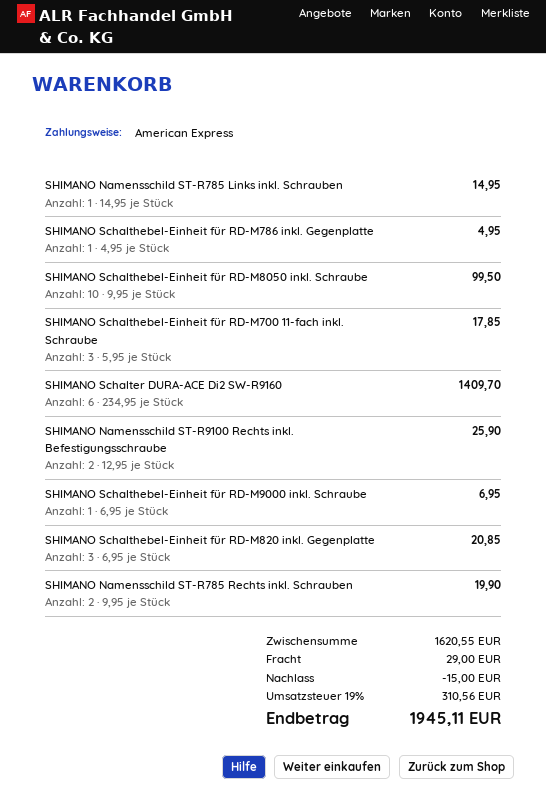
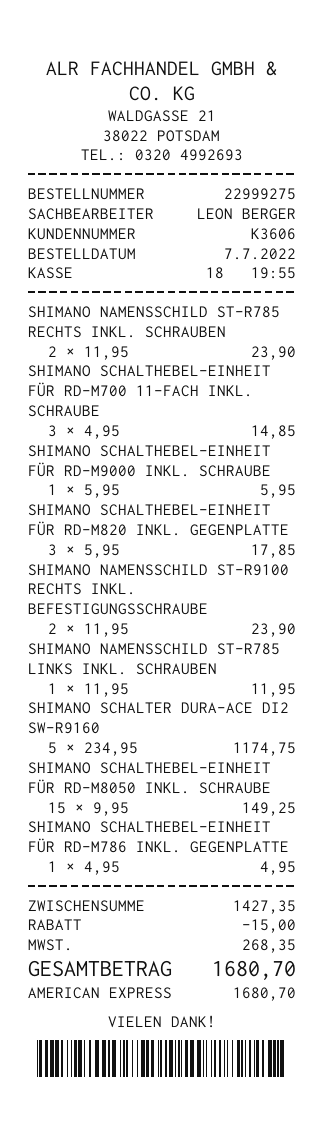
SHIMANO Namensschild ST-R785 Links inkl. Schrauben: 1 x 14.95 = 14.95 -> 1 x 11.95 = 11.95
SHIMANO Schalthebel-Einheit für RD-M8050 inkl. Schraube: 10 x 9.95 = 99.50 -> 15 x 9.95 = 149.25
SHIMANO Schalthebel-Einheit für RD-M700 11-fach inkl. Schraube: 3 x 5.95 = 17.85 -> 3 x 4.95 = 14.85
SHIMANO Schalter DURA-ACE Di2 SW-R9160: 6 x 234.95 = 1409.70 -> 5 x 234.95 = 1174.75
SHIMANO Namensschild ST-R9100 Rechts inkl. Befestigungsschraube: 2 x 12.95 = 25.90 -> 2 x 11.95 = 23.90
SHIMANO Schalthebel-Einheit für RD-M9000 inkl. Schraube: 1 x 6.95 = 6.95 -> 1 x 5.95 = 5.95
SHIMANO Schalthebel-Einheit für RD-M820 inkl. Gegenplatte: 3 x 6.95 = 20.85 -> 3 x 5.95 = 17.85
SHIMANO Namensschild ST-R785 Rechts inkl. Schrauben: 2 x 9.95 = 19.90 -> 2 x 11.95 = 23.90
subtotal: 1620.55 -> 1427.35
shipping: 29.00 -> none
tax: 310.56 -> 268.35
total: 1945.11 -> 1680.70

